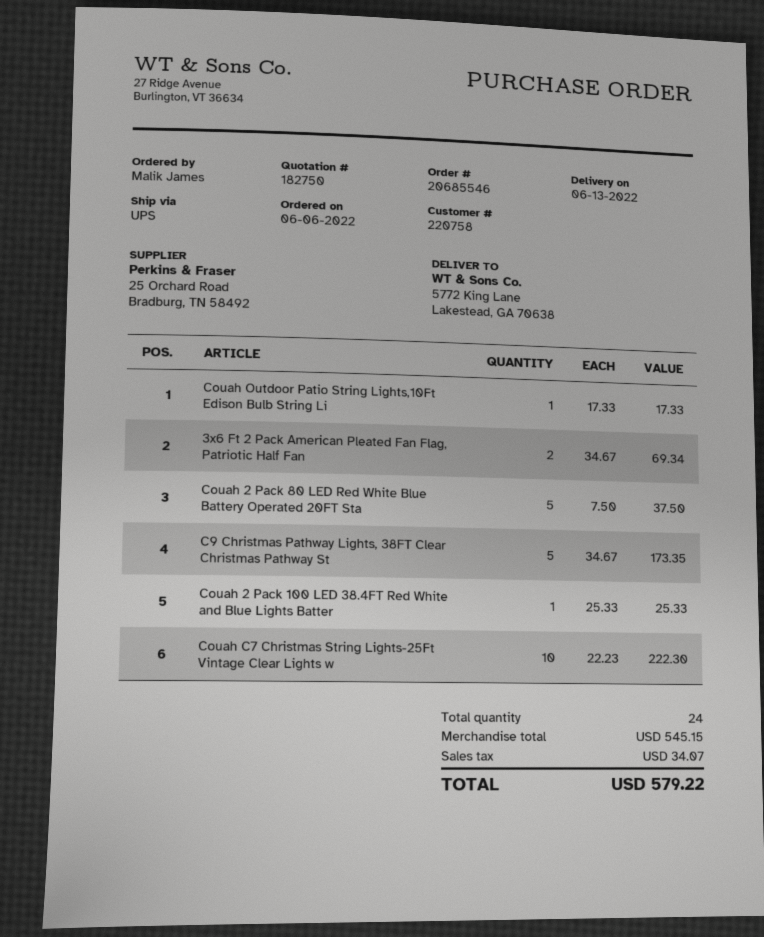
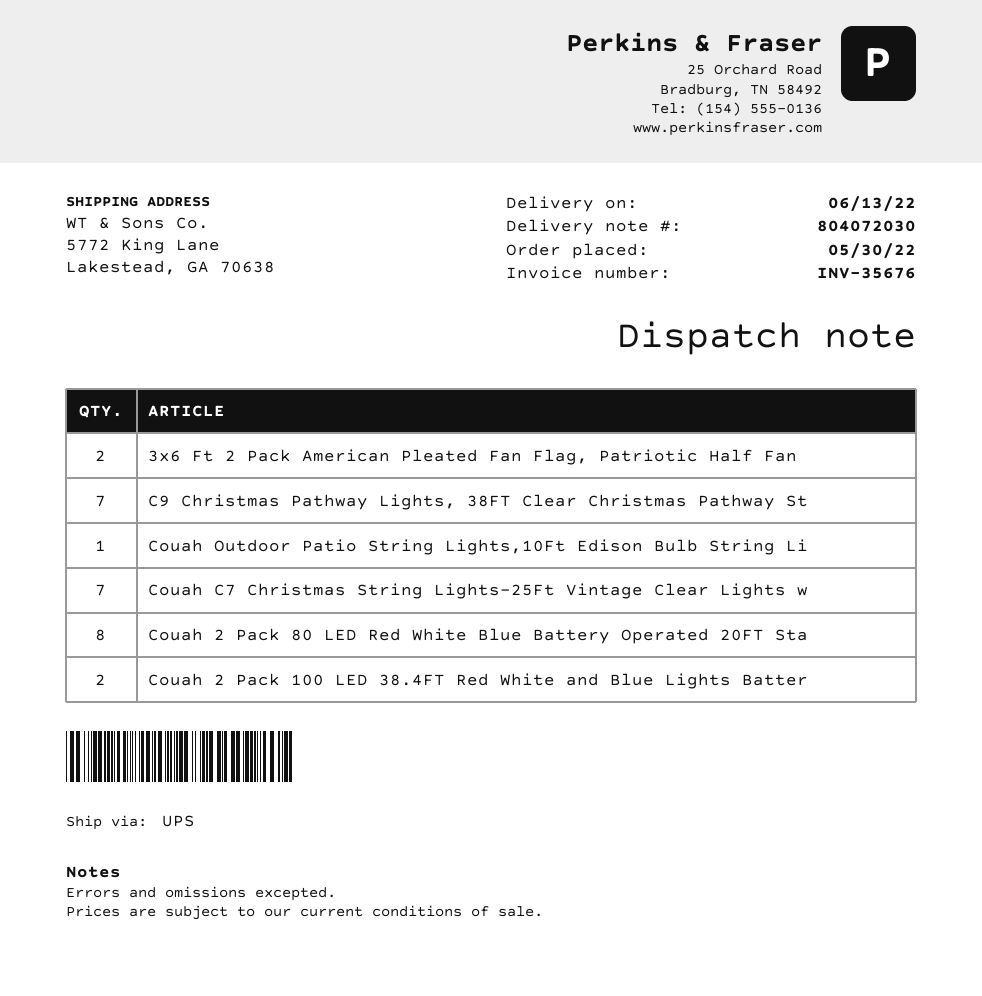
order date: 2022-06-06 -> 2022-05-30
Couah 2 Pack 80 LED Red White Blue Battery Operated 20FT Sta: 5 -> 8
C9 Christmas Pathway Lights, 38FT Clear Christmas Pathway St: 5 -> 7
Couah 2 Pack 100 LED 38.4FT Red White and Blue Lights Batter: 1 -> 2
Couah C7 Christmas String Lights-25Ft Vintage Clear Lights w: 10 -> 7

